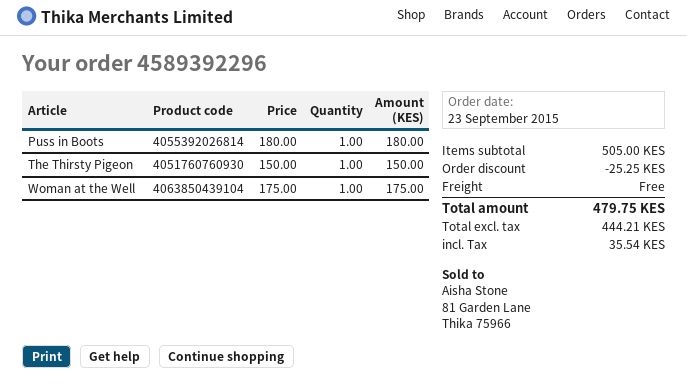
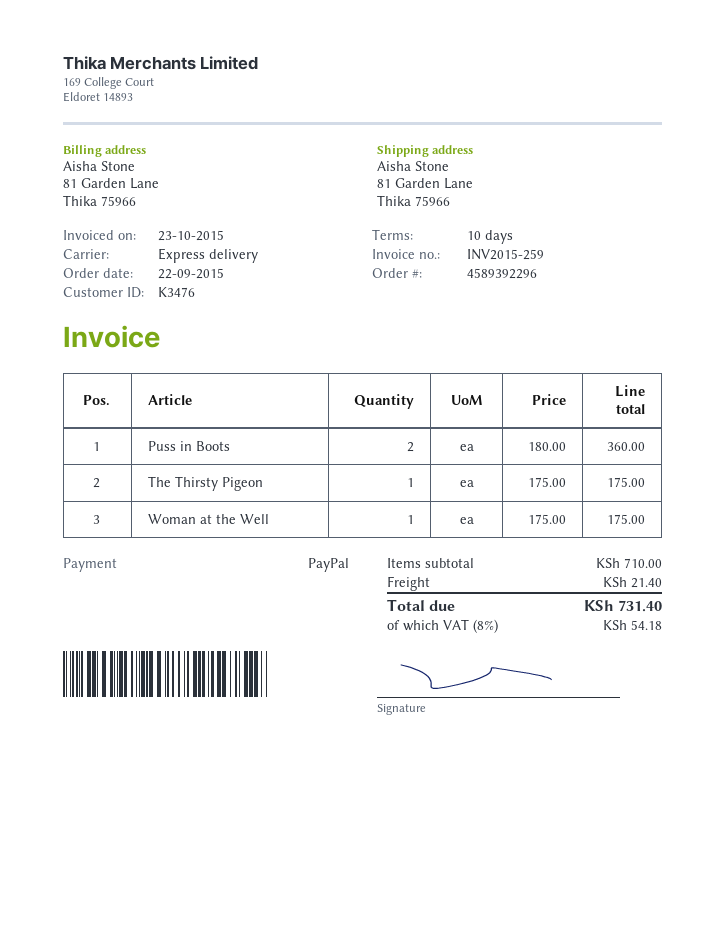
order date: 2015-09-23 -> 2015-09-22
Puss in Boots: 1 x 180.00 = 180.00 -> 2 x 180.00 = 360.00
The Thirsty Pigeon: 1 x 150.00 = 150.00 -> 1 x 175.00 = 175.00
subtotal: 505.00 -> 710.00
discount: 25.25 -> none
shipping: 0.00 -> 21.40
tax: 35.54 -> 54.18
total: 479.75 -> 731.40

